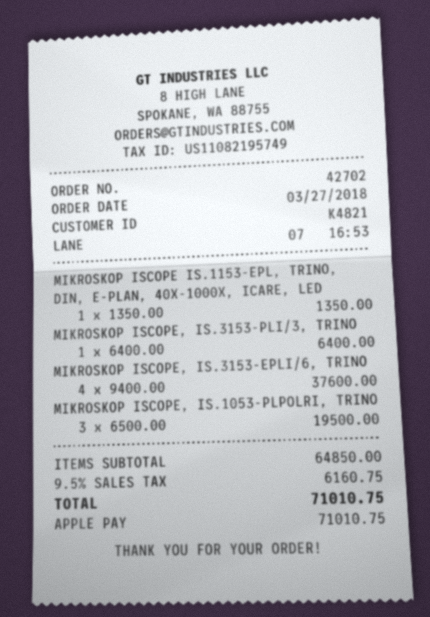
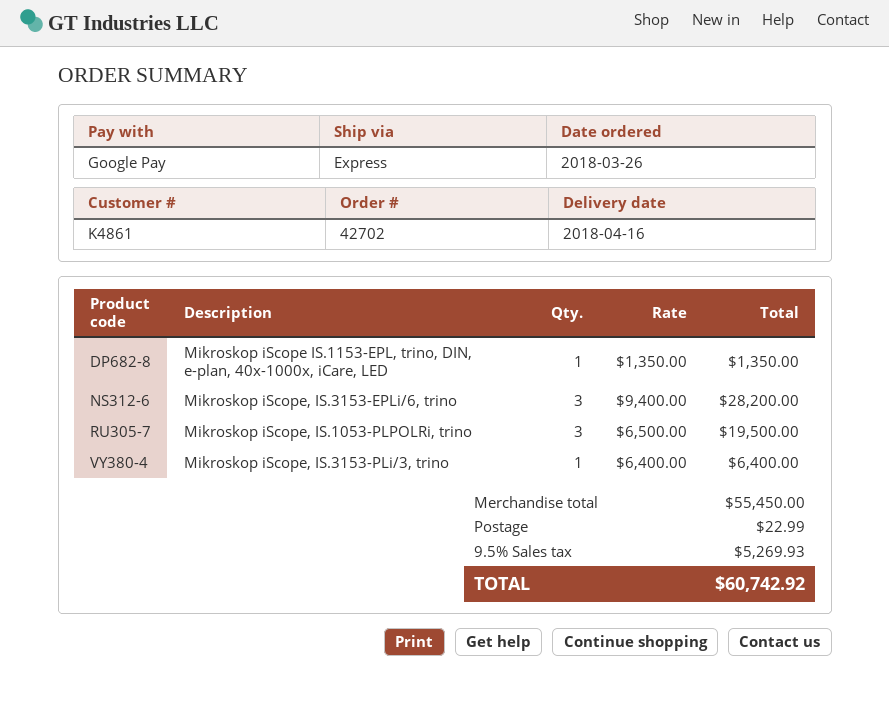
order date: 2018-03-27 -> 2018-03-26
customer number: K4821 -> K4861
payment method: Apple Pay -> Google Pay
MIKROSKOP ISCOPE, IS.3153-EPLI/6, TRINO: 4 x 9400.00 = 37600.00 -> 3 x 9400.00 = 28200.00
subtotal: 64850.00 -> 55450.00
shipping: none -> 22.99
tax: 9.5% = 6160.75 -> 9.5% = 5269.93
total: 71010.75 -> 60742.92

